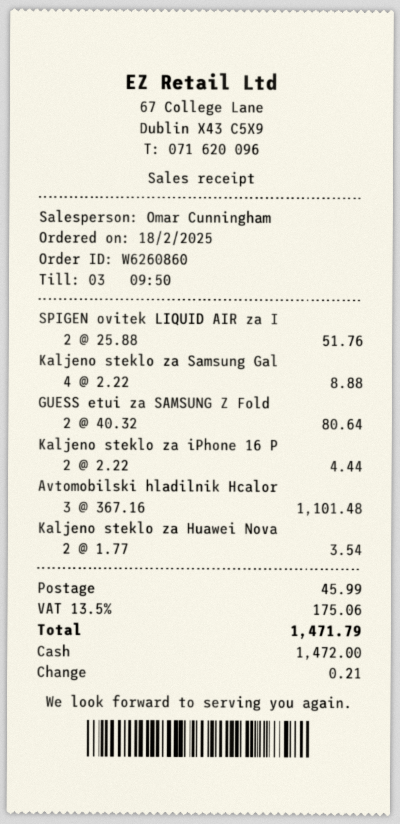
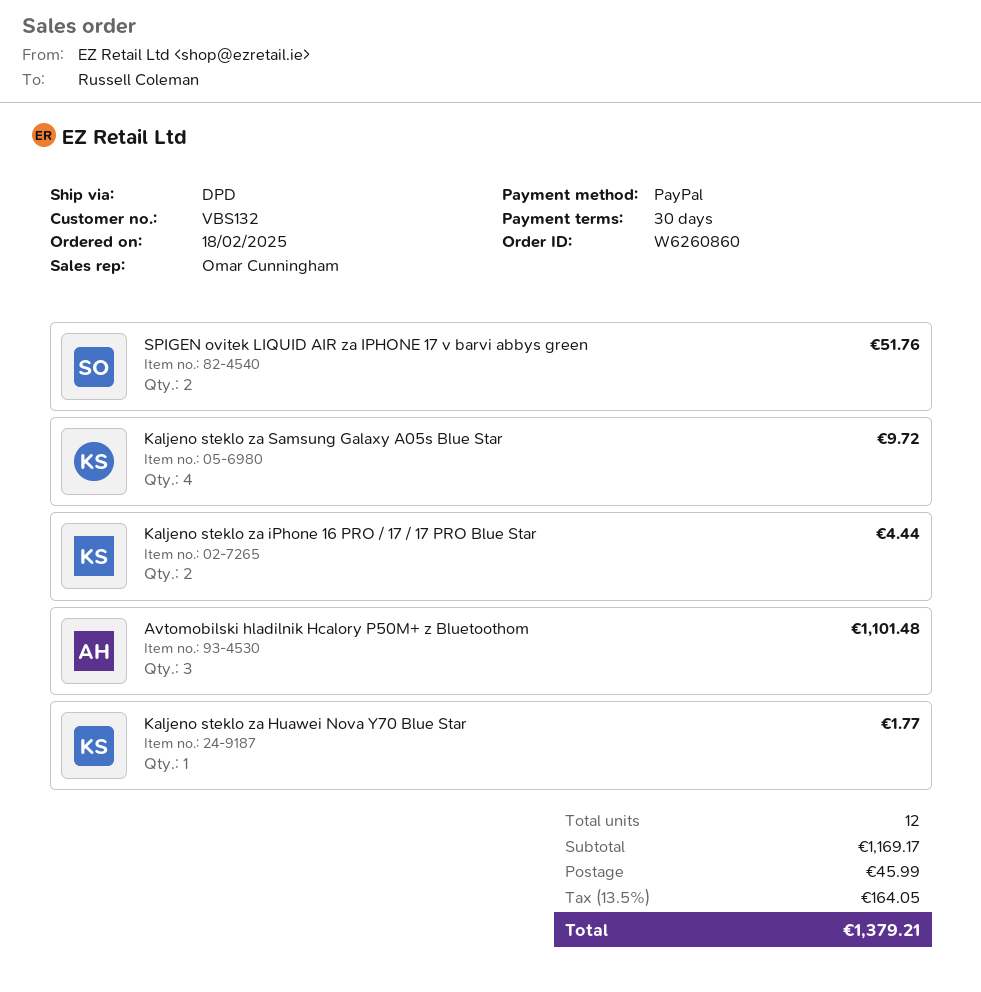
payment method: cash -> PayPal
Kaljeno steklo za Samsung Gal: 4 for 8.88 -> 4 for 9.72
GUESS etui za SAMSUNG Z Fold: 2 for 80.64 -> none
Kaljeno steklo za Huawei Nova: 2 for 3.54 -> 1 for 1.77
tax: 13.5% = 175.06 -> 13.5% = 164.05
total: 1471.79 -> 1379.21

